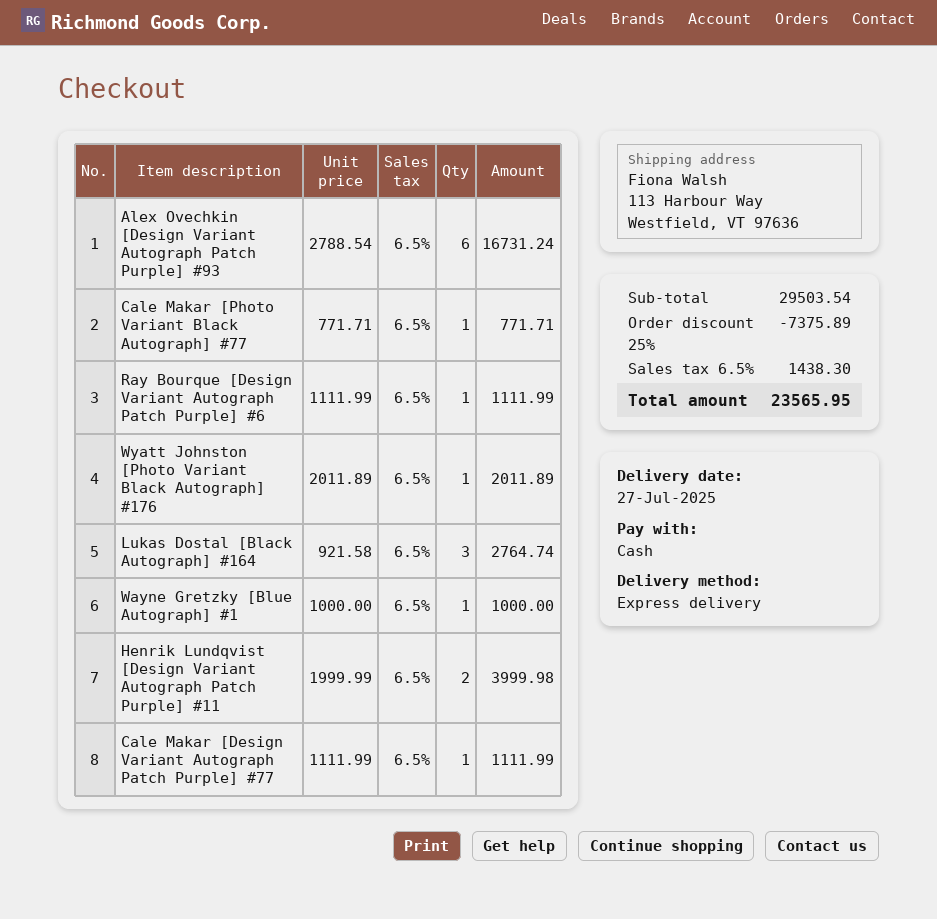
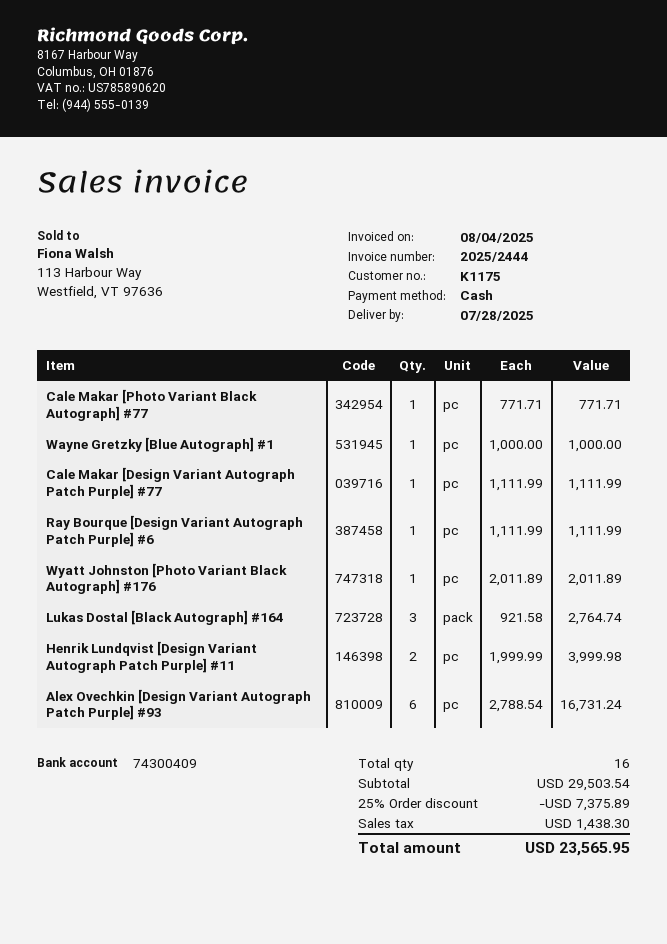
delivery date: 2025-07-27 -> 2025-07-28

